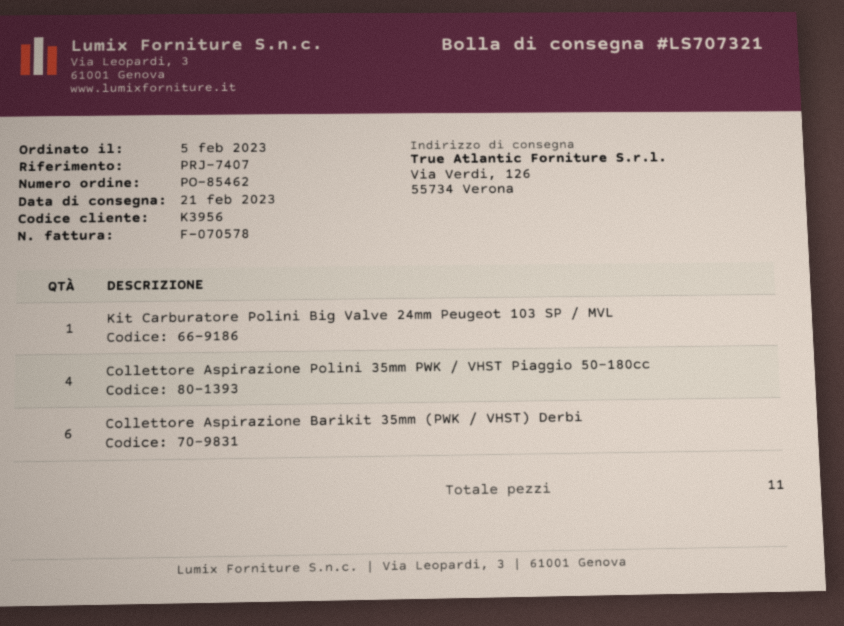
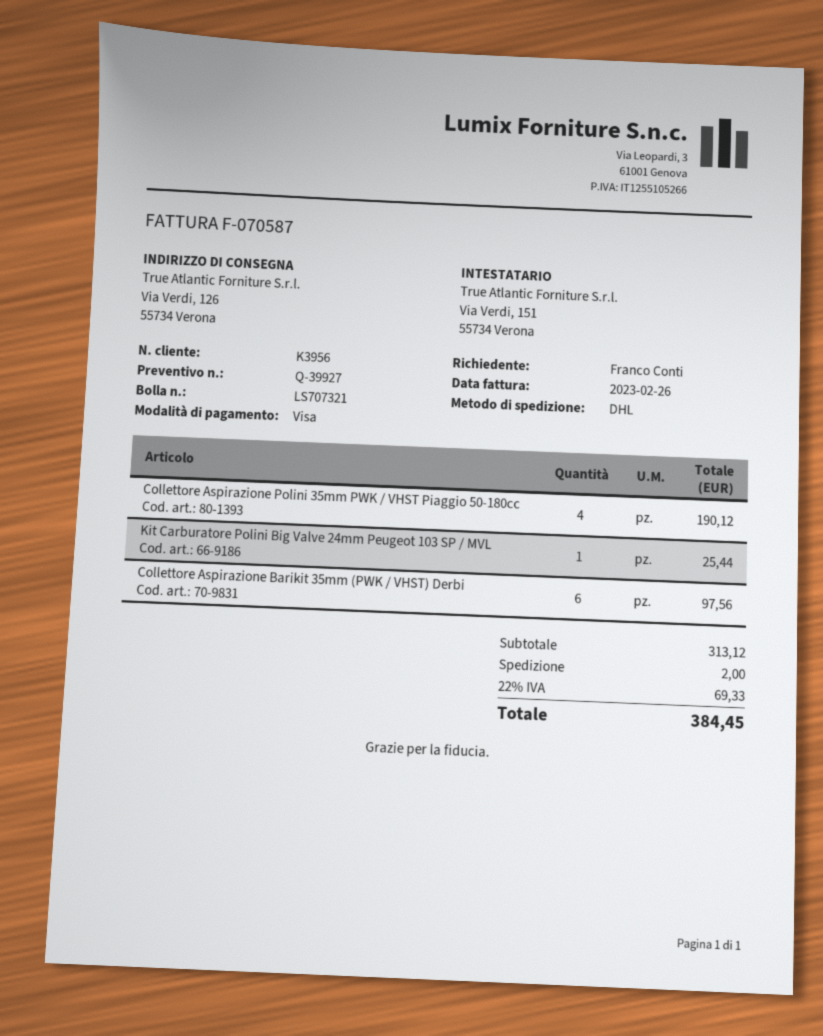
invoice number: F-070578 -> F-070587

